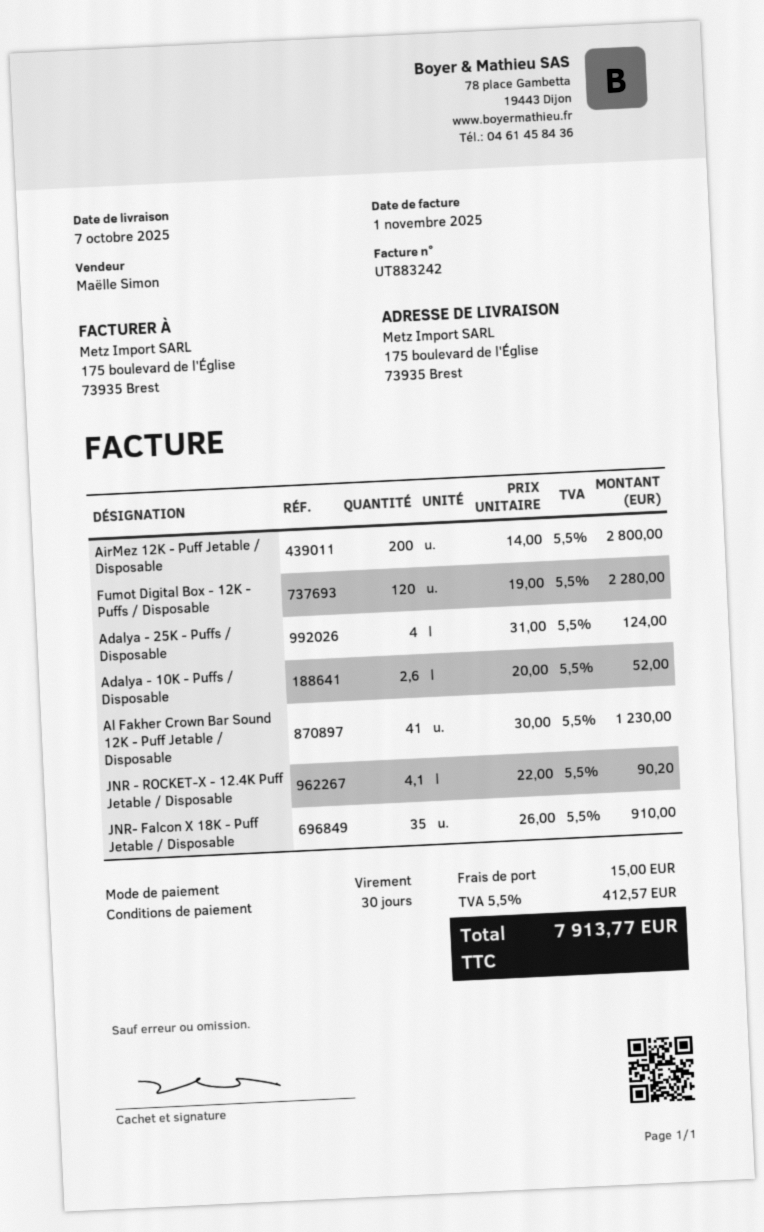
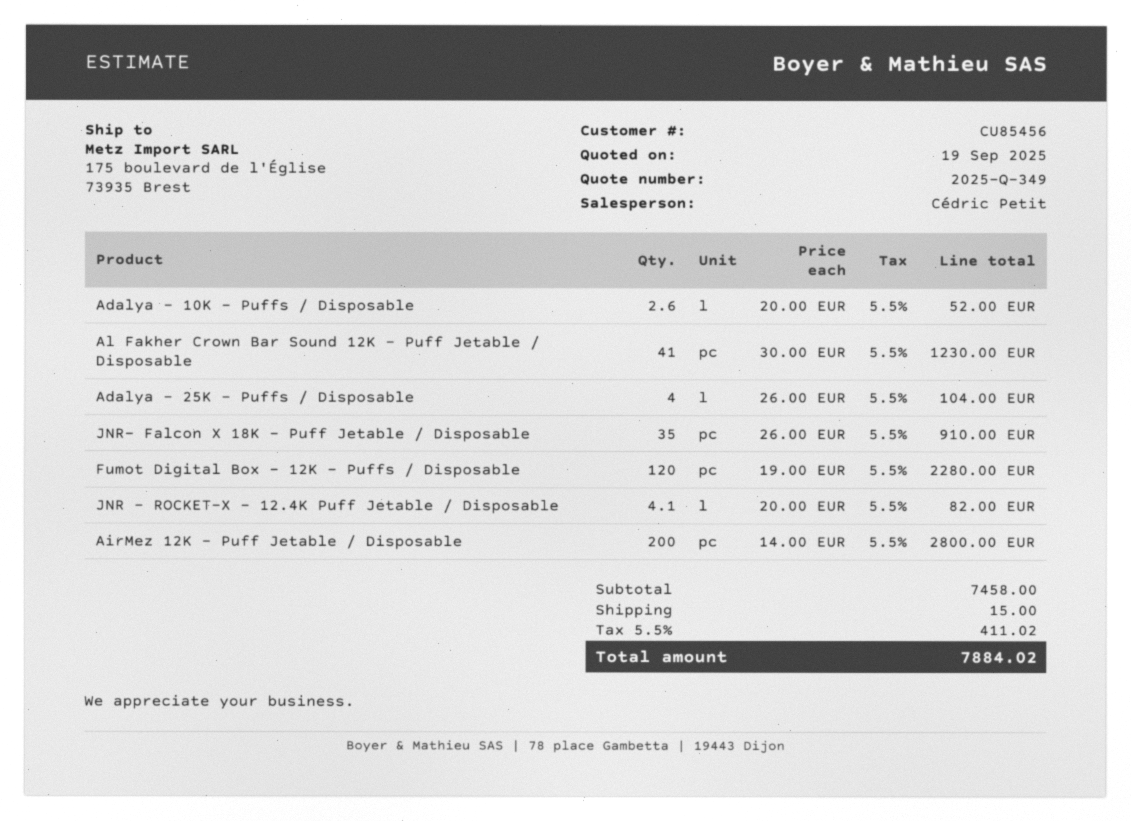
sales rep: Maëlle Simon -> Cédric Petit
Adalya - 25K - Puffs / Disposable: 4 x 31.00 = 124.00 -> 4 x 26.00 = 104.00
JNR - ROCKET-X - 12.4K Puff Jetable / Disposable: 4.1 x 22.00 = 90.20 -> 4.1 x 20.00 = 82.00
tax: 5.5% = 412.57 -> 5.5% = 411.02
total: 7913.77 -> 7884.02

